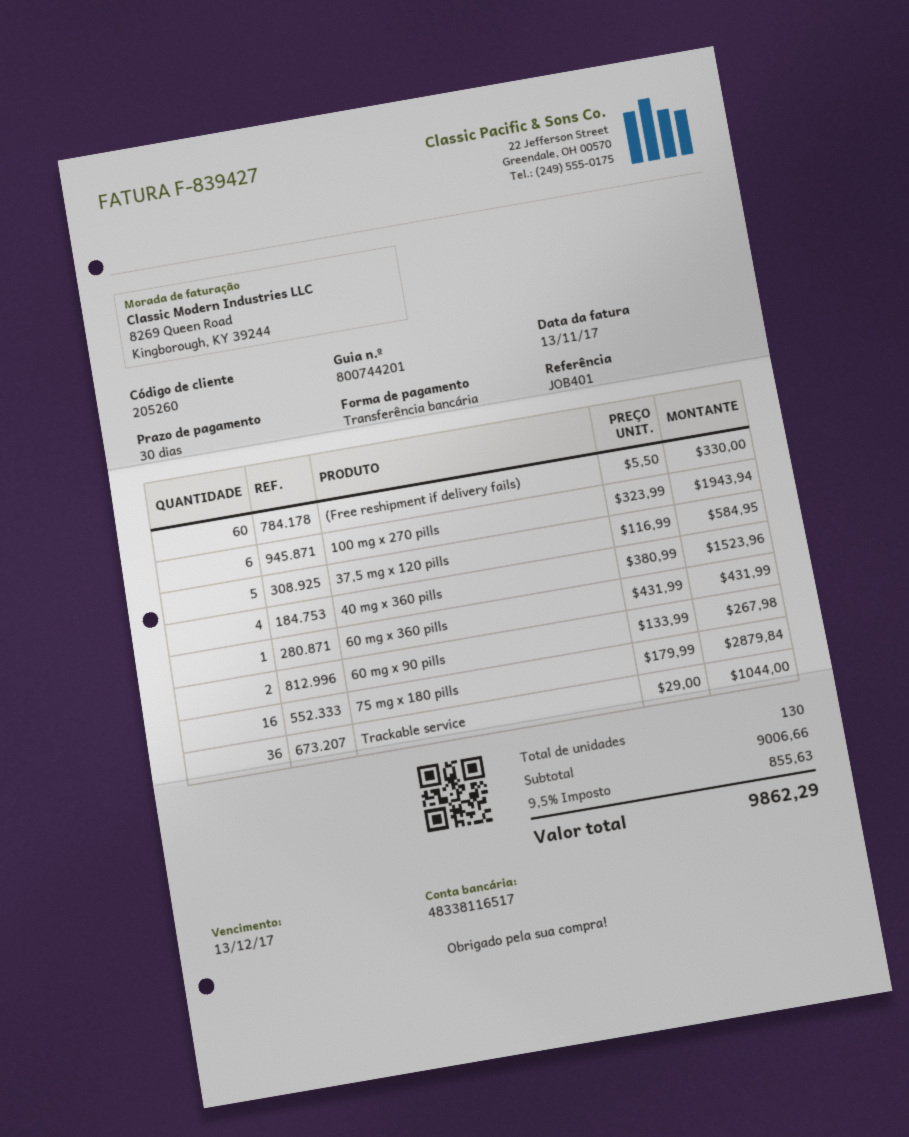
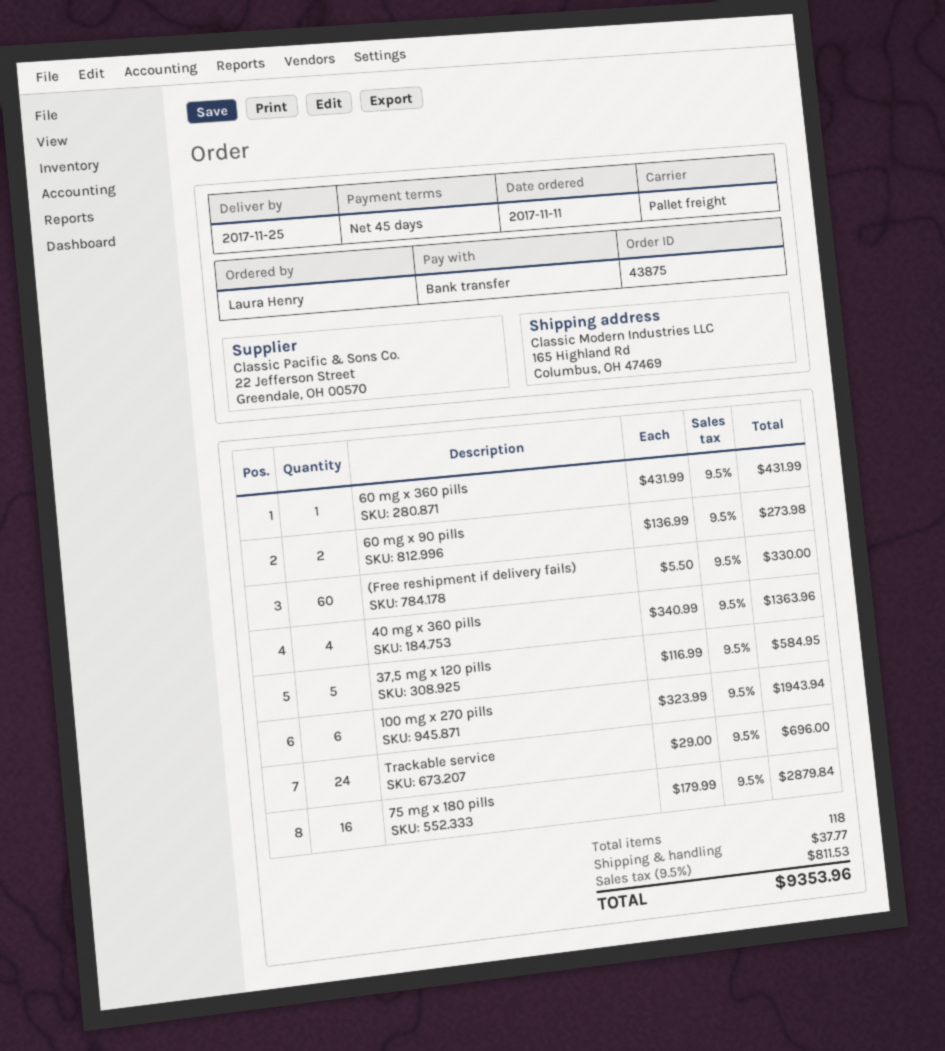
payment terms: 30 days -> 45 days
40 mg x 360 pills: 4 x 380.99 = 1523.96 -> 4 x 340.99 = 1363.96
60 mg x 90 pills: 2 x 133.99 = 267.98 -> 2 x 136.99 = 273.98
Trackable service: 36 x 29.00 = 1044.00 -> 24 x 29.00 = 696.00
total quantity: 130 -> 118
shipping: none -> 37.77
tax: 9.5% = 855.63 -> 9.5% = 811.53
total: 9862.29 -> 9353.96

